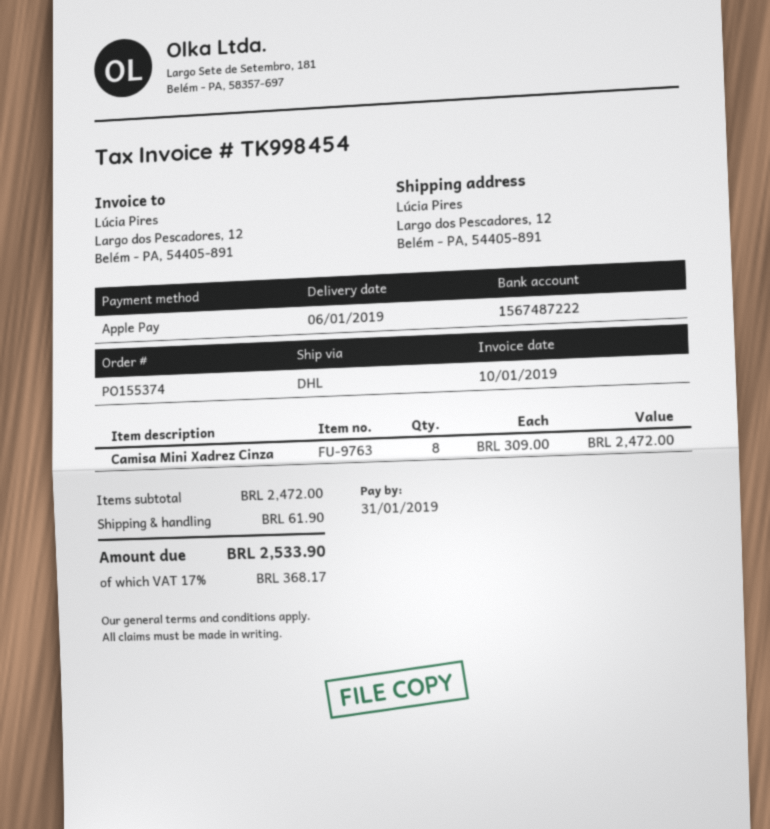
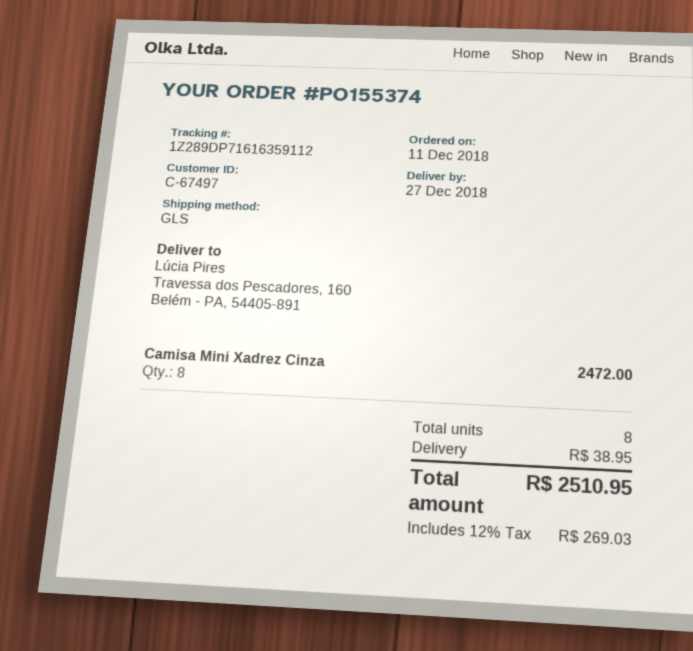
delivery date: 2019-01-06 -> 2018-12-27
shipping method: DHL -> GLS
ship to: Largo dos Pescadores, 12, Belém - PA, 54405-891 -> Travessa dos Pescadores, 160, Belém - PA, 54405-891
shipping: 61.90 -> 38.95
tax: 17% = 368.17 -> 12% = 269.03
total: 2533.90 -> 2510.95

